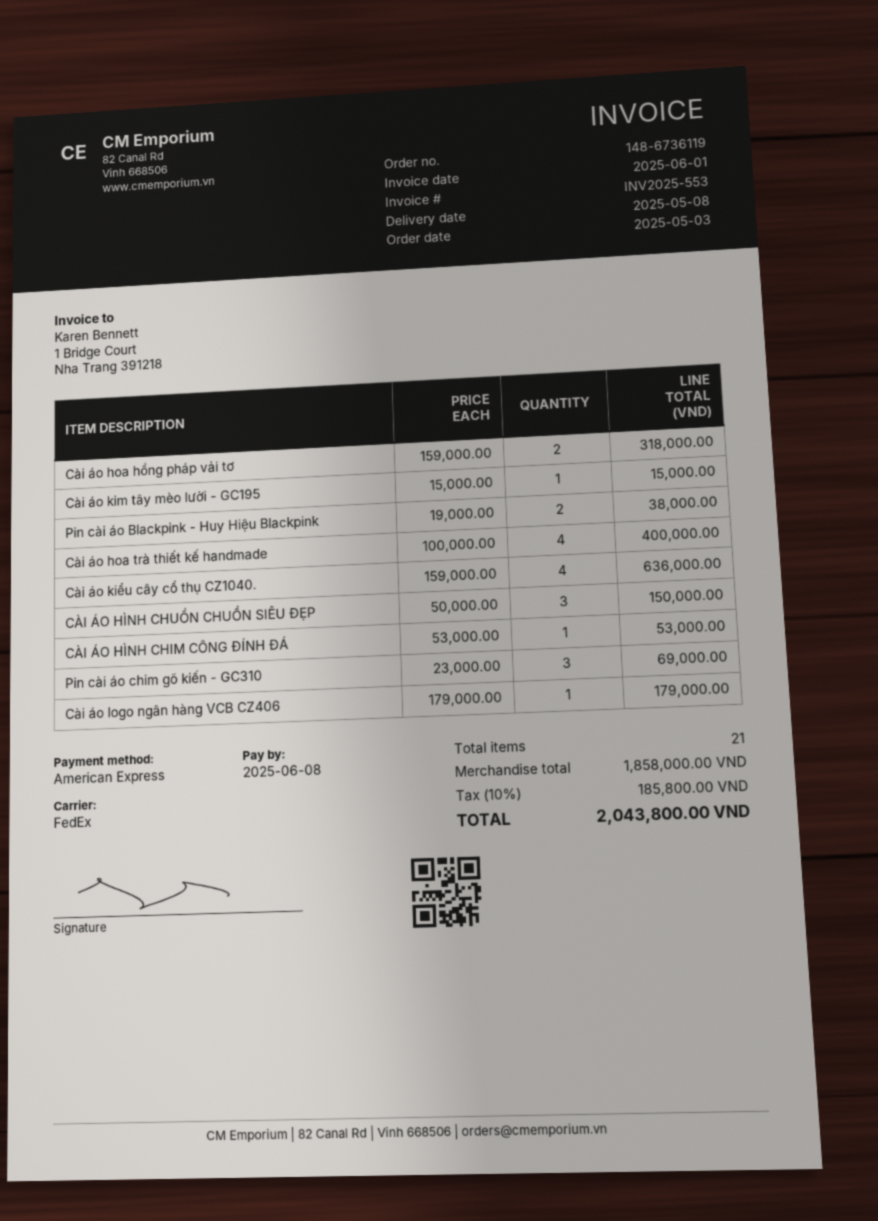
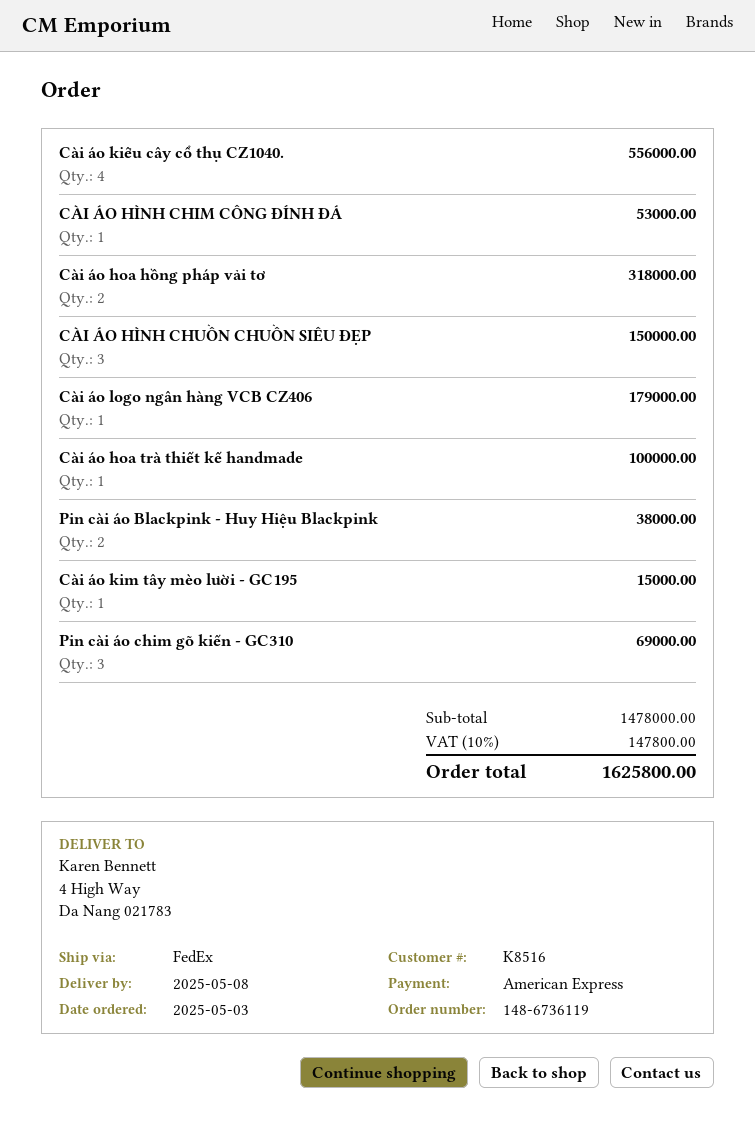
Cài áo hoa trà thiết kế handmade: 4 for 400000.00 -> 1 for 100000.00
Cài áo kiểu cây cổ thụ CZ1040.: 4 for 636000.00 -> 4 for 556000.00
subtotal: 1858000.00 -> 1478000.00
tax: 10% = 185800.00 -> 10% = 147800.00
total: 2043800.00 -> 1625800.00

